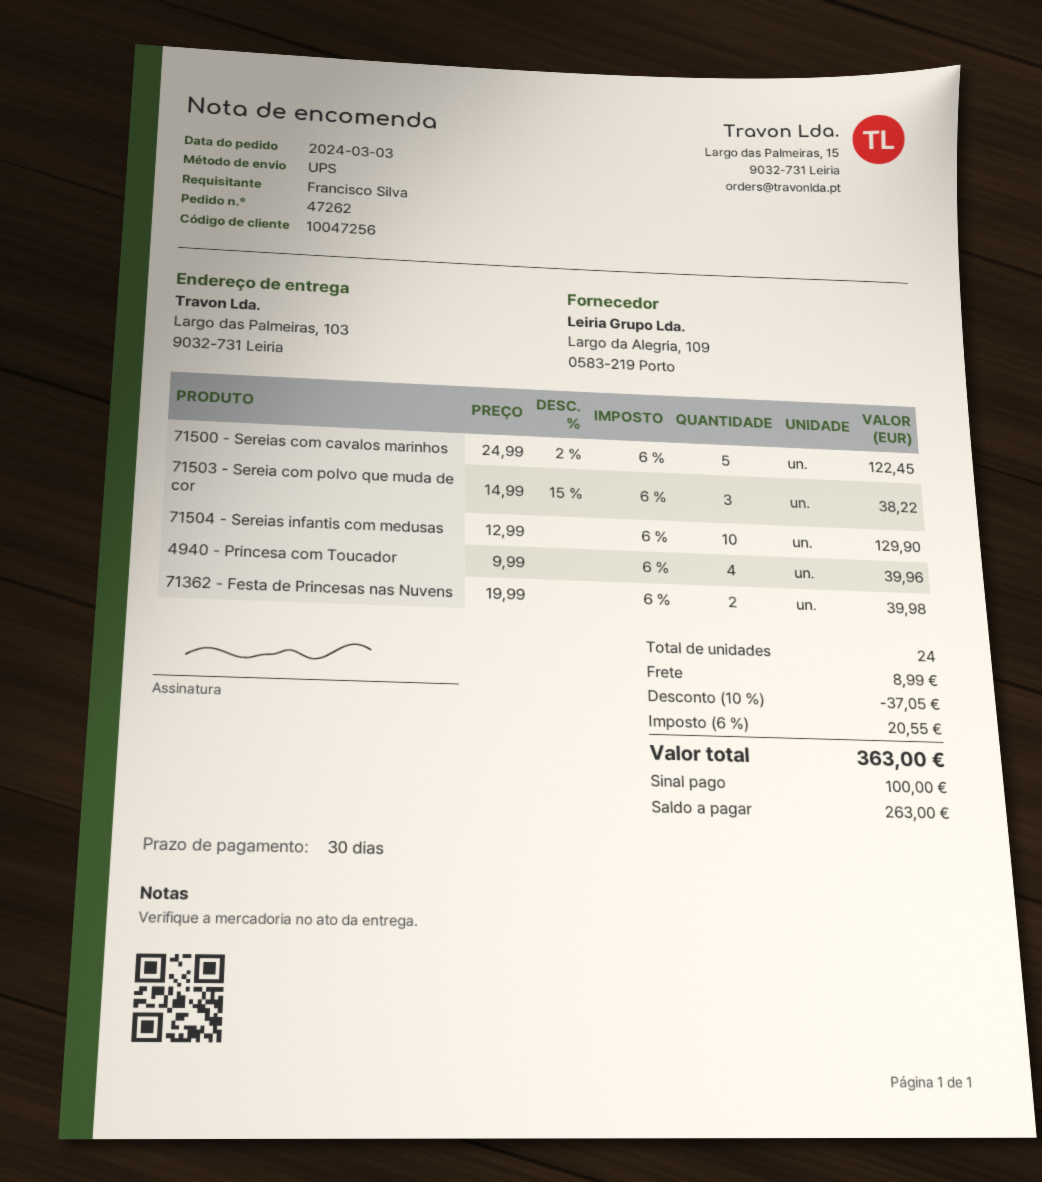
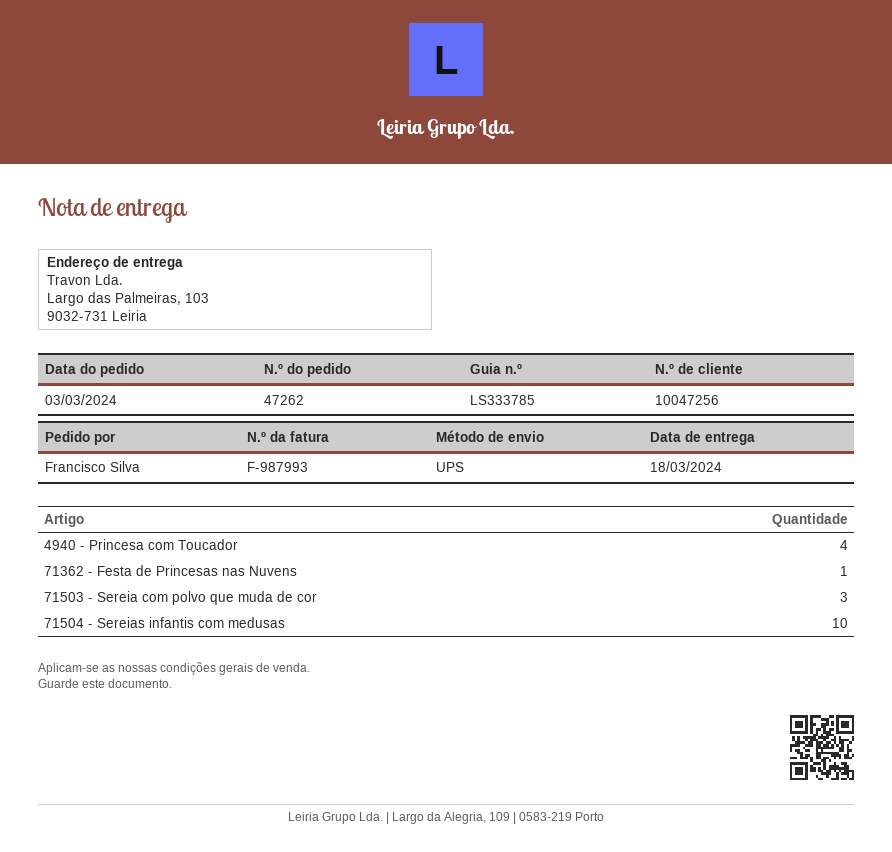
71500 - Sereias com cavalos marinhos: 5 -> none
71362 - Festa de Princesas nas Nuvens: 2 -> 1

